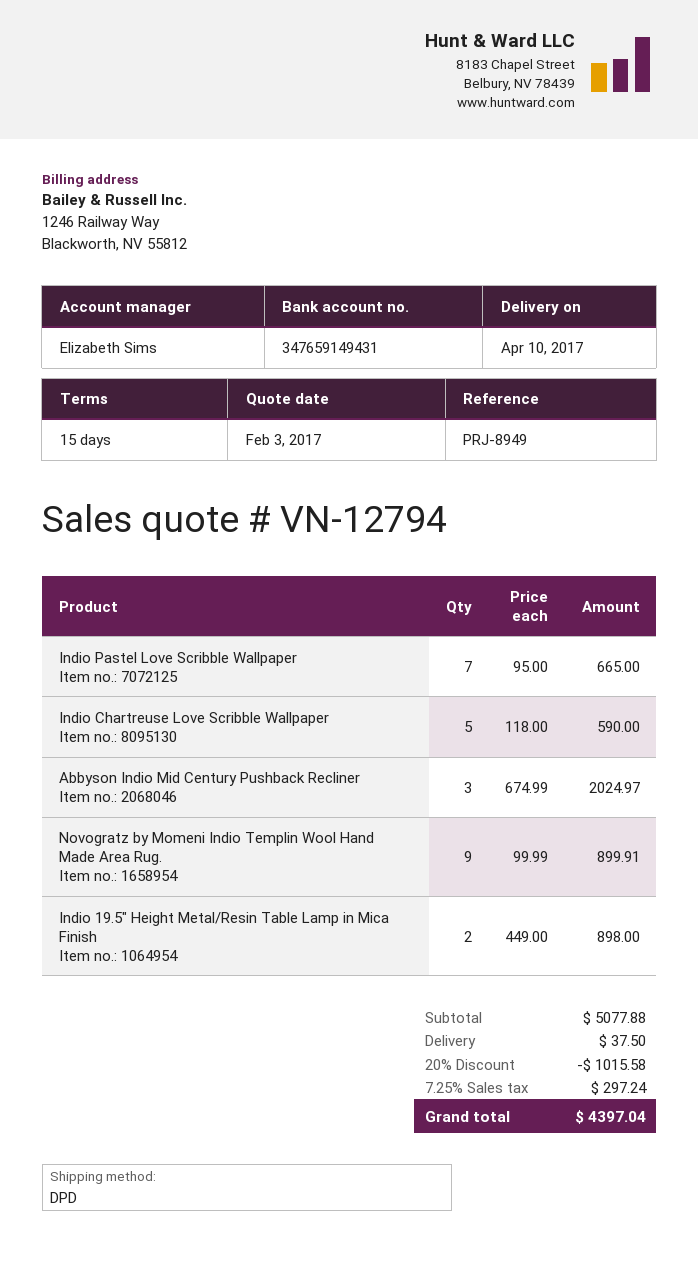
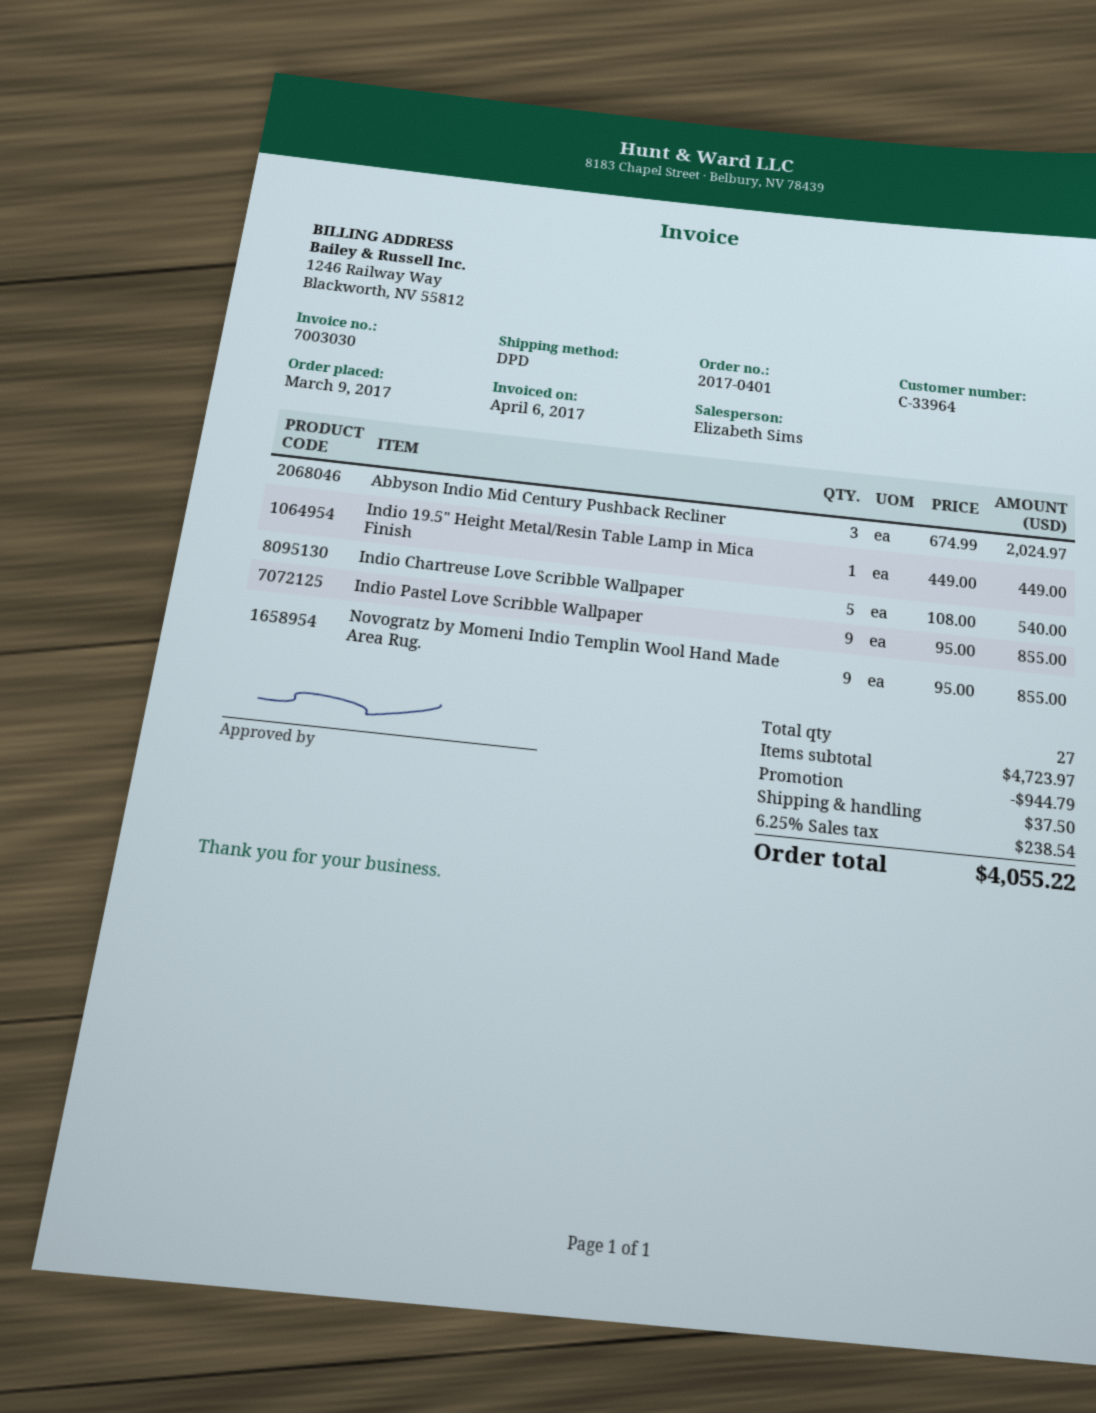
Indio Pastel Love Scribble Wallpaper: 7 x 95.00 = 665.00 -> 9 x 95.00 = 855.00
Indio Chartreuse Love Scribble Wallpaper: 5 x 118.00 = 590.00 -> 5 x 108.00 = 540.00
Novogratz by Momeni Indio Templin Wool Hand Made Area Rug.: 9 x 99.99 = 899.91 -> 9 x 95.00 = 855.00
Indio 19.5" Height Metal/Resin Table Lamp in Mica Finish: 2 x 449.00 = 898.00 -> 1 x 449.00 = 449.00
subtotal: 5077.88 -> 4723.97
discount: 1015.58 -> 944.79
tax: 7.25% = 297.24 -> 6.25% = 238.54
total: 4397.04 -> 4055.22

